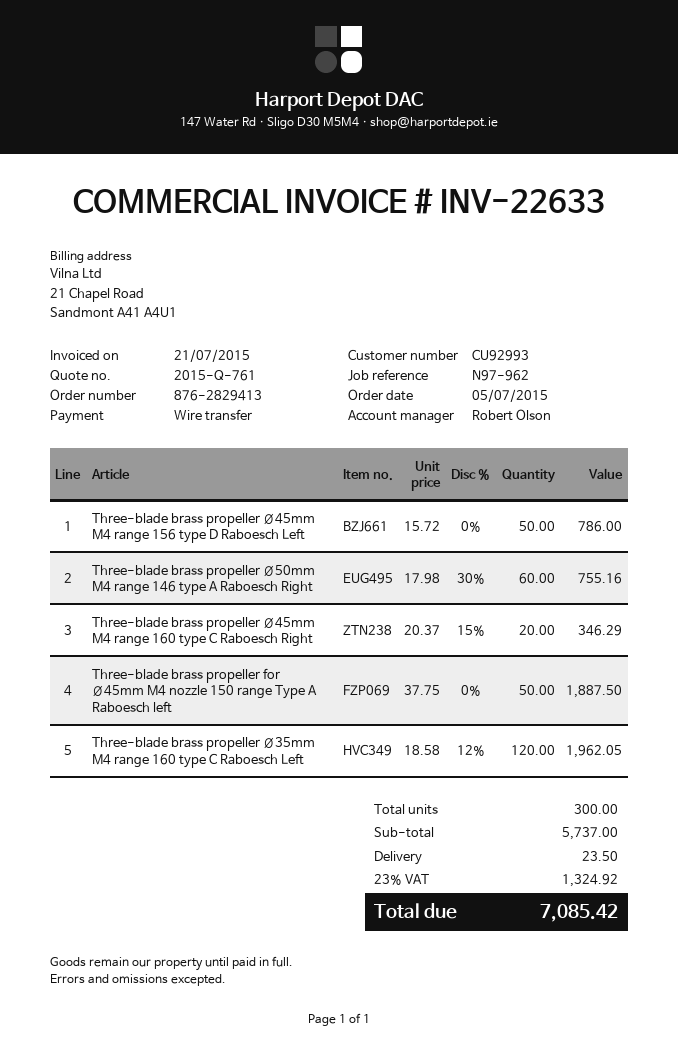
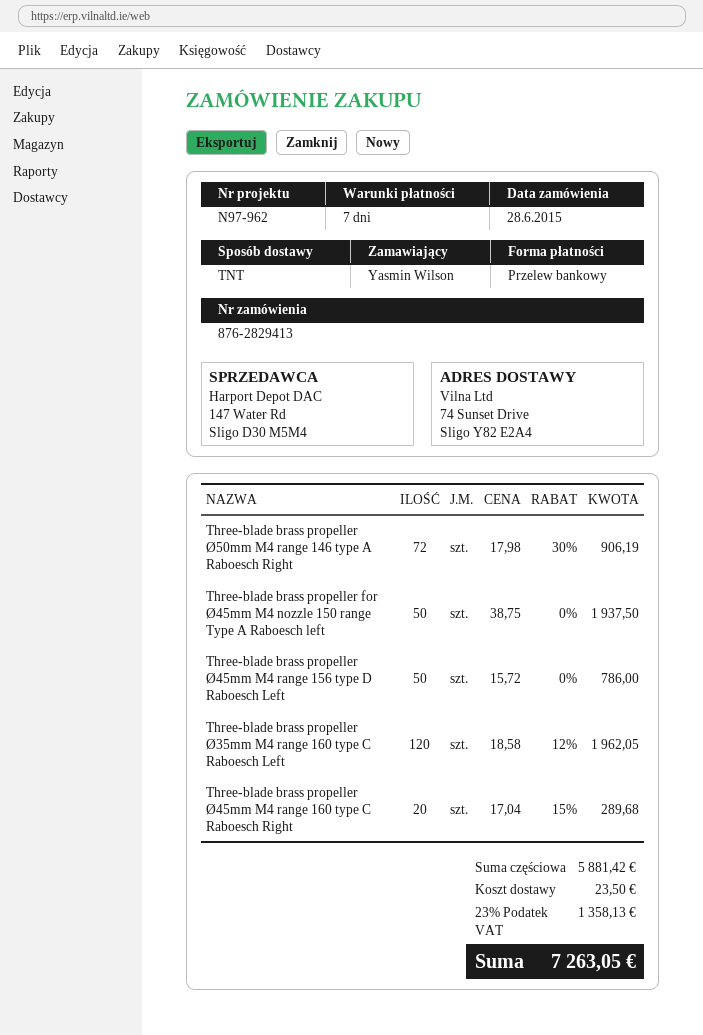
order date: 2015-07-05 -> 2015-06-28
Three-blade brass propeller Ø50mm M4 range 146 type A Raboesch Right: 60 x 17.98 - 30% = 755.16 -> 72 x 17.98 - 30% = 906.19
Three-blade brass propeller Ø45mm M4 range 160 type C Raboesch Right: 20 x 20.37 - 15% = 346.29 -> 20 x 17.04 - 15% = 289.68
Three-blade brass propeller for Ø45mm M4 nozzle 150 range Type A Raboesch left: 50 x 37.75 = 1887.50 -> 50 x 38.75 = 1937.50
subtotal: 5737.00 -> 5881.42
tax: 23% = 1324.92 -> 23% = 1358.13
total: 7085.42 -> 7263.05

